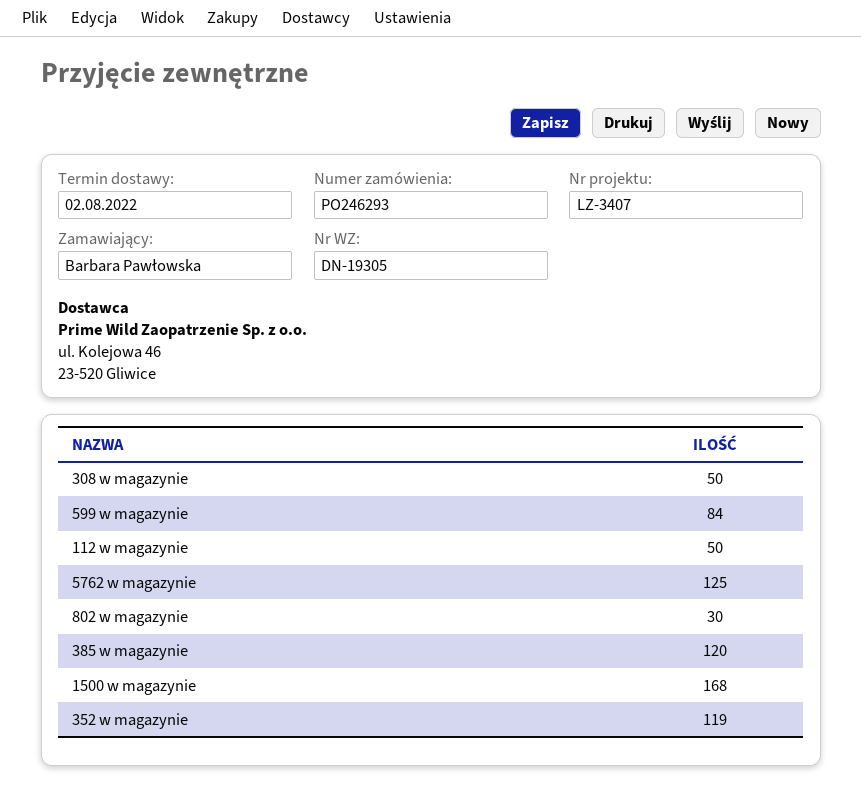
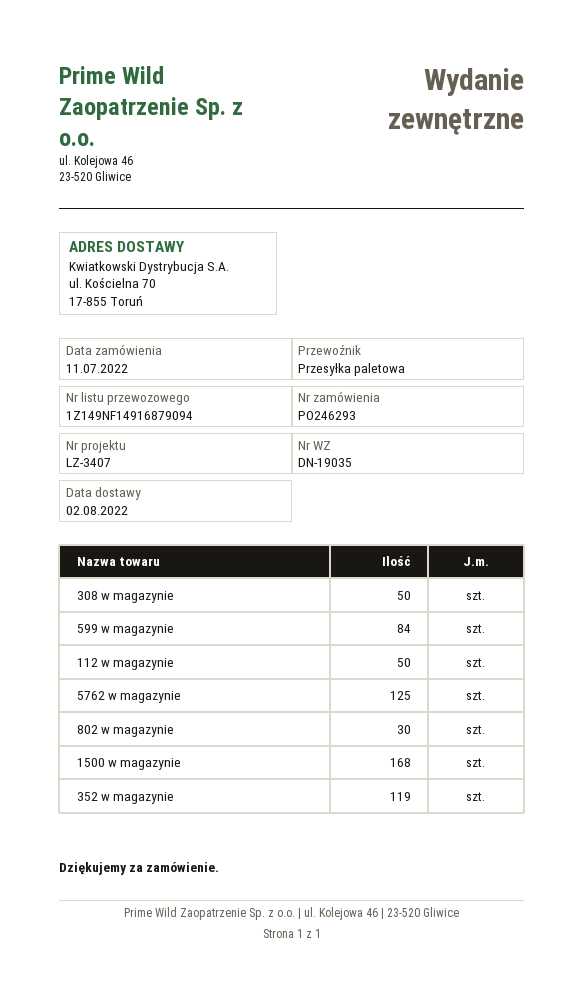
delivery note number: DN-19305 -> DN-19035
385 w magazynie: 120 -> none

